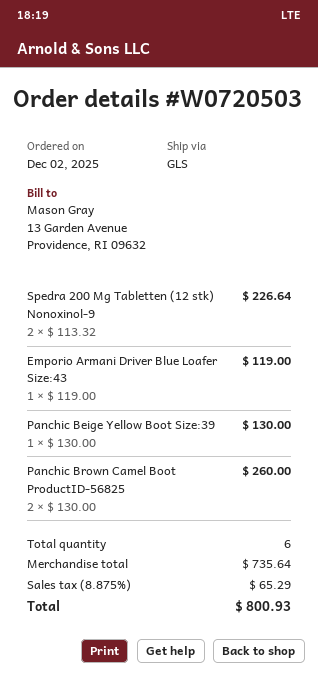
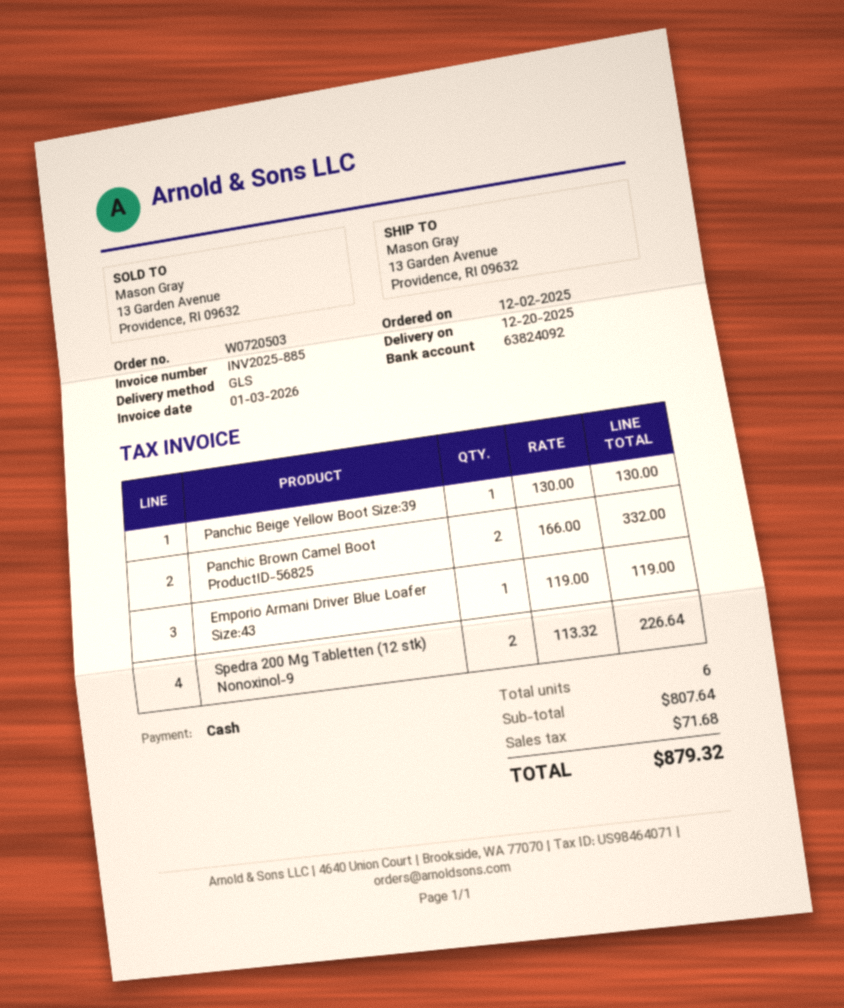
Panchic Brown Camel Boot ProductID-56825: 2 x 130.00 = 260.00 -> 2 x 166.00 = 332.00
subtotal: 735.64 -> 807.64
tax: 65.29 -> 71.68
total: 800.93 -> 879.32

